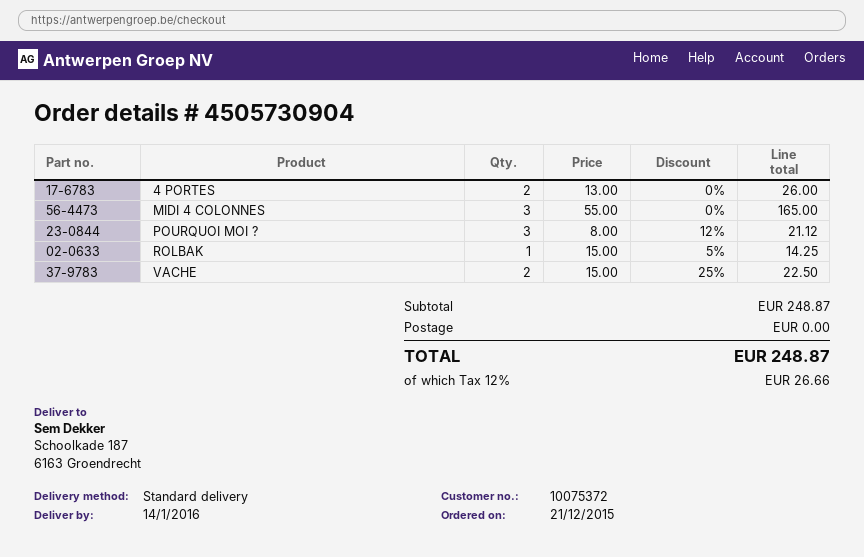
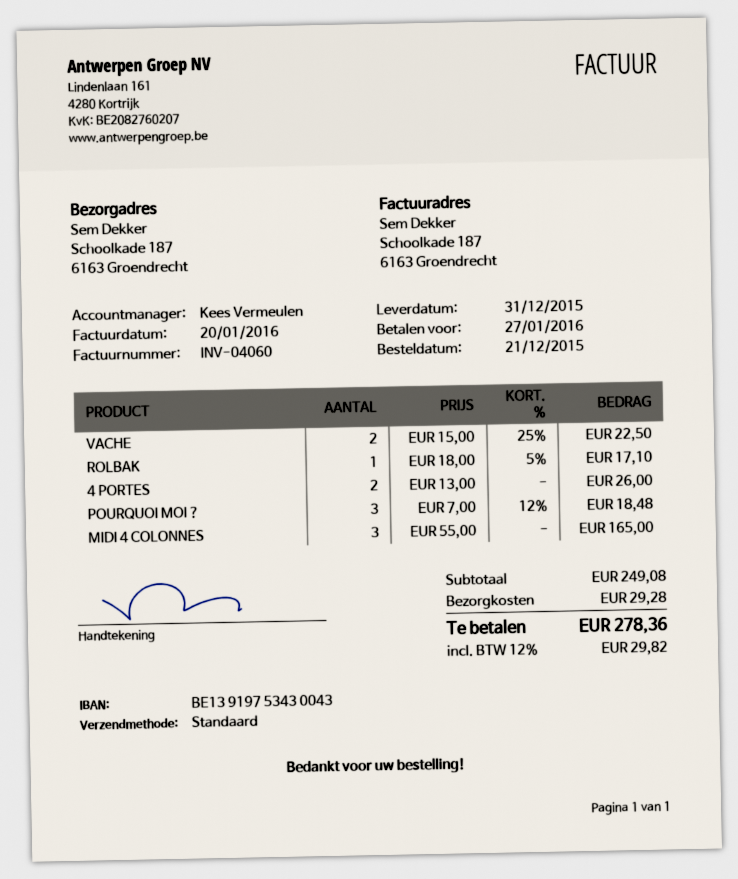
delivery date: 2016-01-14 -> 2015-12-31
POURQUOI MOI ?: 3 x 8.00 - 12% = 21.12 -> 3 x 7.00 - 12% = 18.48
ROLBAK: 1 x 15.00 - 5% = 14.25 -> 1 x 18.00 - 5% = 17.10
subtotal: 248.87 -> 249.08
shipping: 0.00 -> 29.28
tax: 12% = 26.66 -> 12% = 29.82
total: 248.87 -> 278.36

